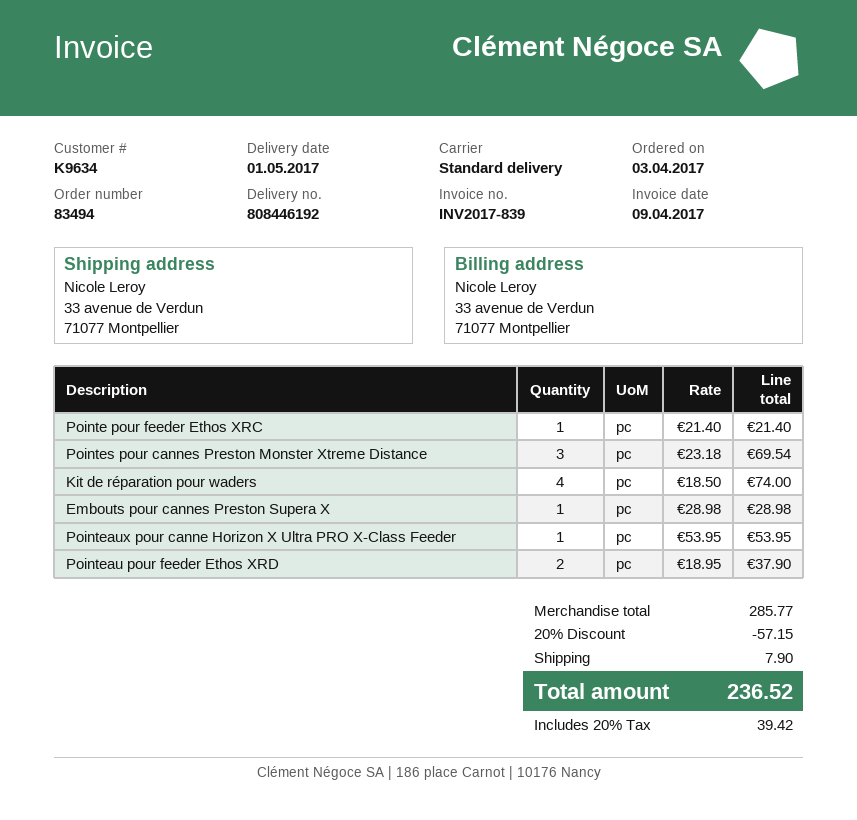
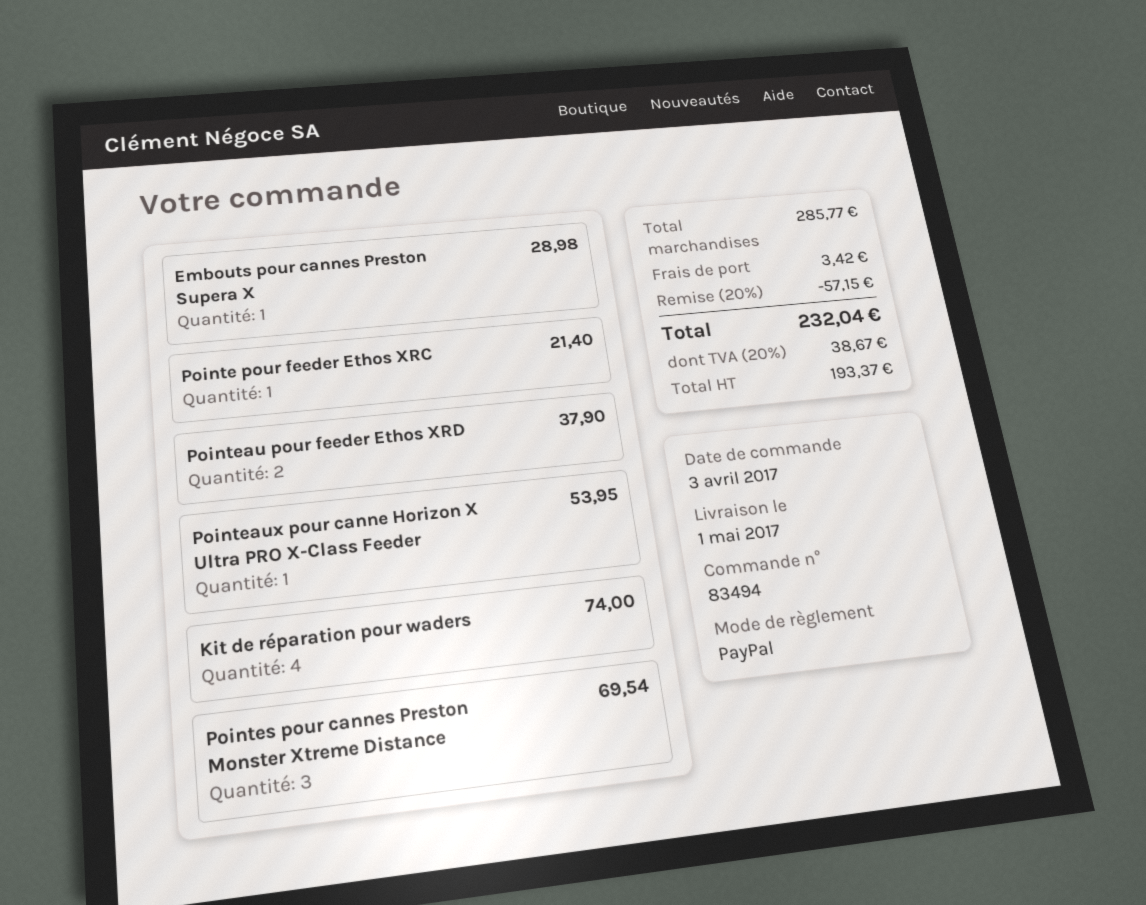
shipping: 7.90 -> 3.42
tax: 20% = 39.42 -> 20% = 38.67
total: 236.52 -> 232.04

